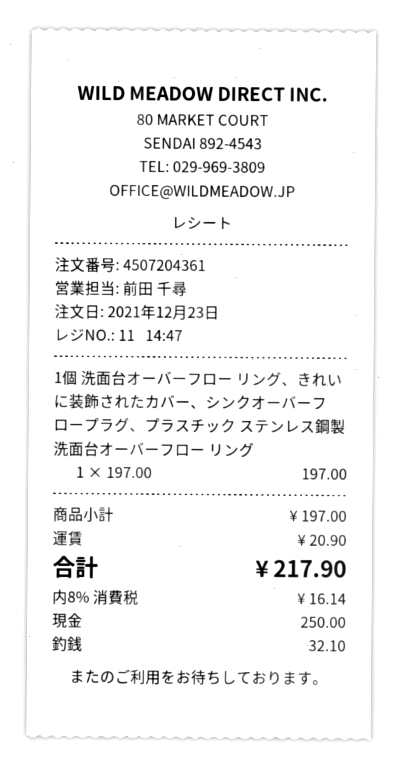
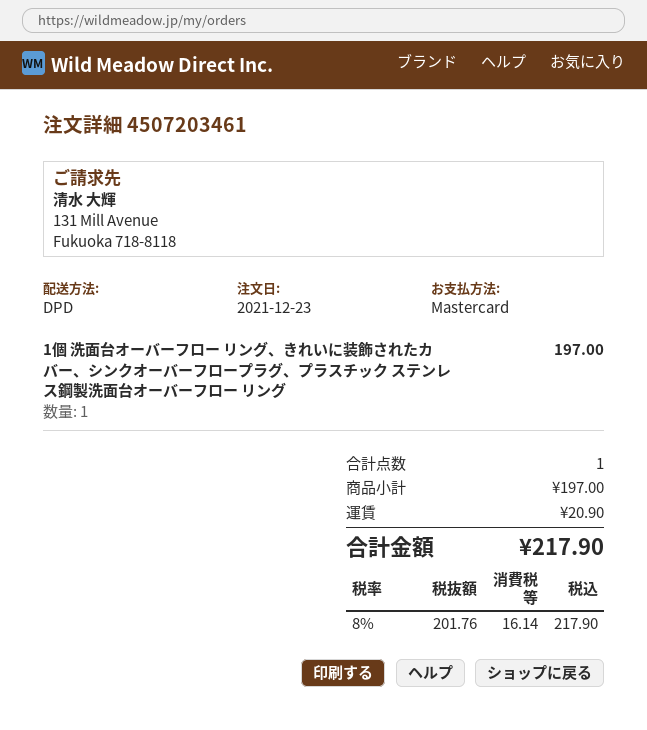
order number: 4507204361 -> 4507203461
payment method: cash -> Mastercard

